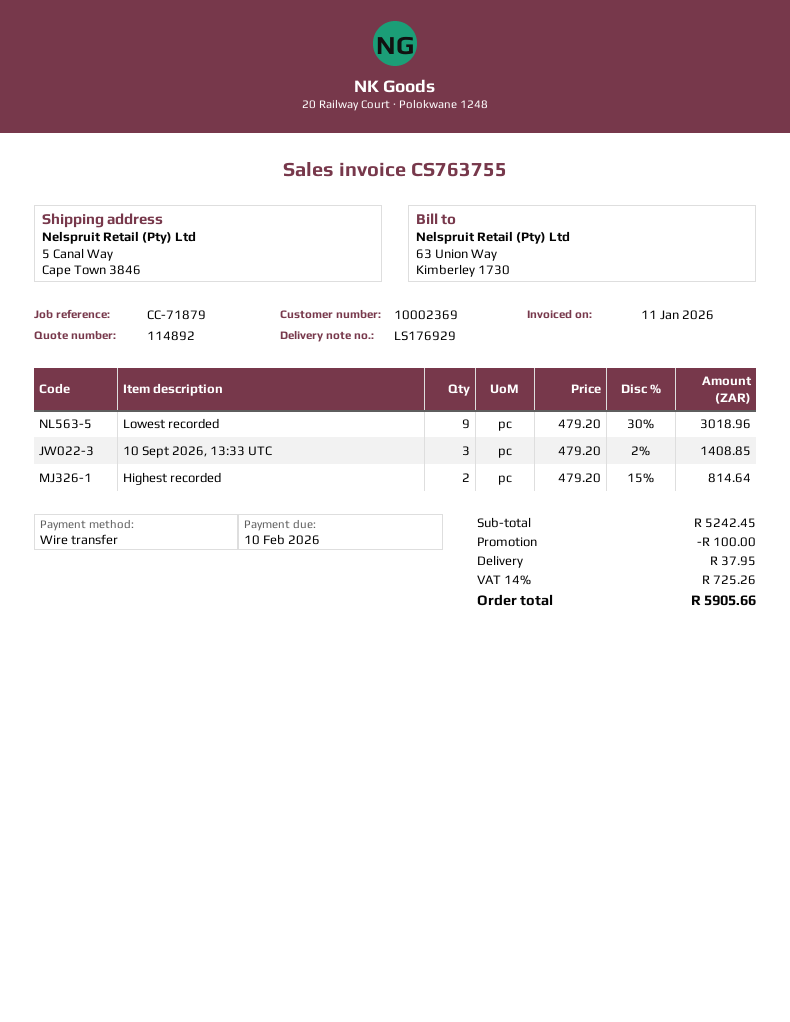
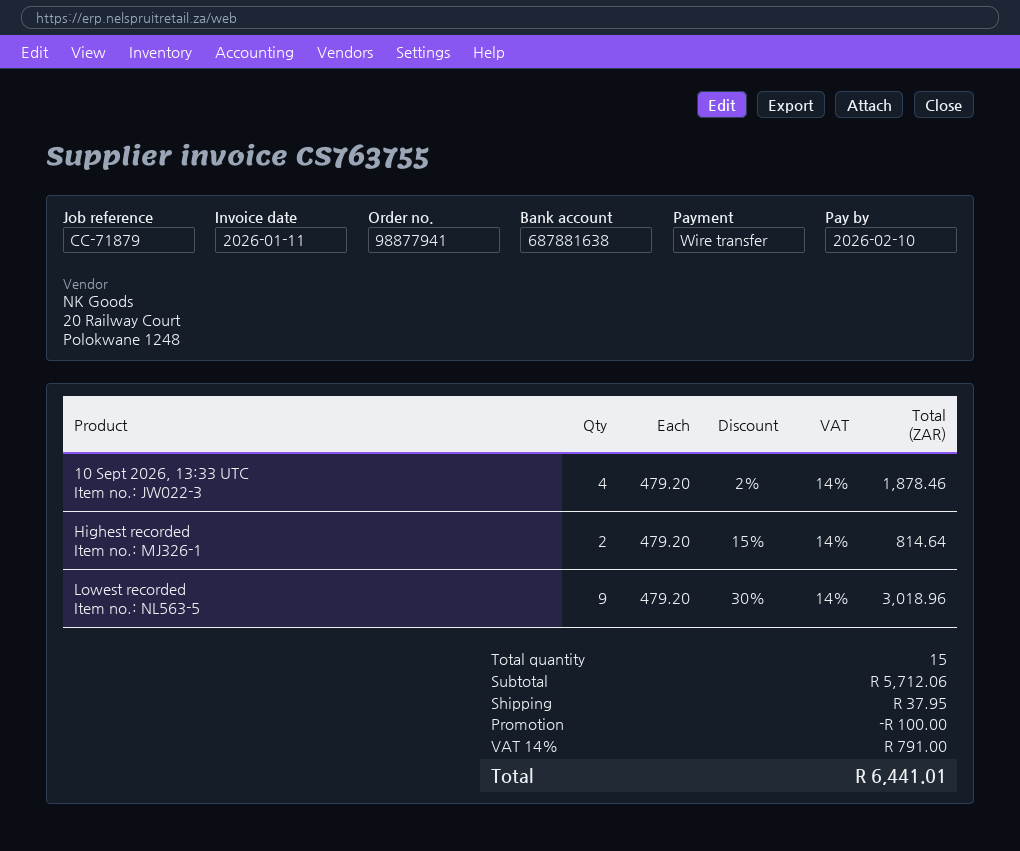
10 Sept 2026, 13:33 UTC: 3 x 479.20 - 2% = 1408.85 -> 4 x 479.20 - 2% = 1878.46
subtotal: 5242.45 -> 5712.06
tax: 14% = 725.26 -> 14% = 791.00
total: 5905.66 -> 6441.01

